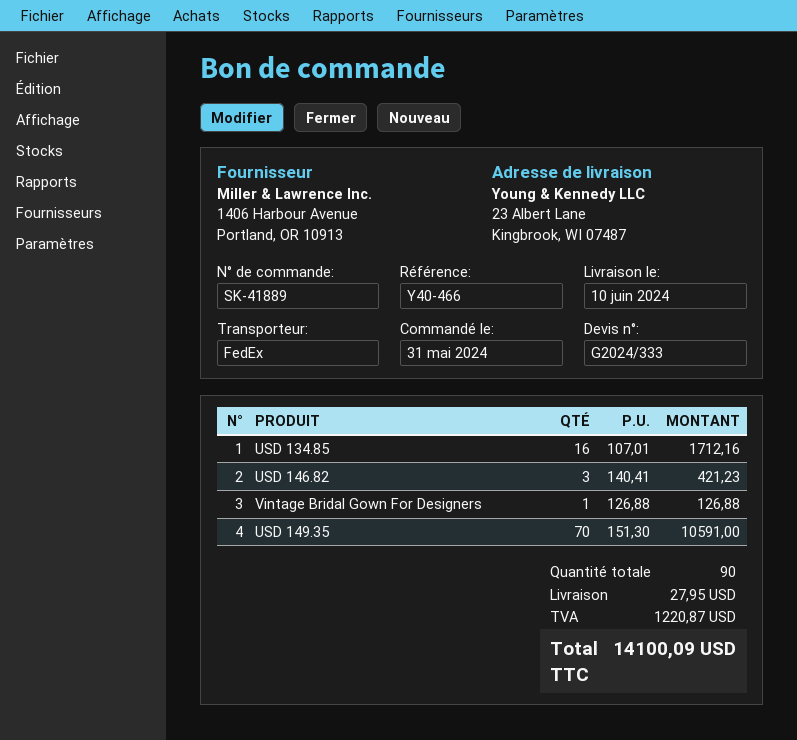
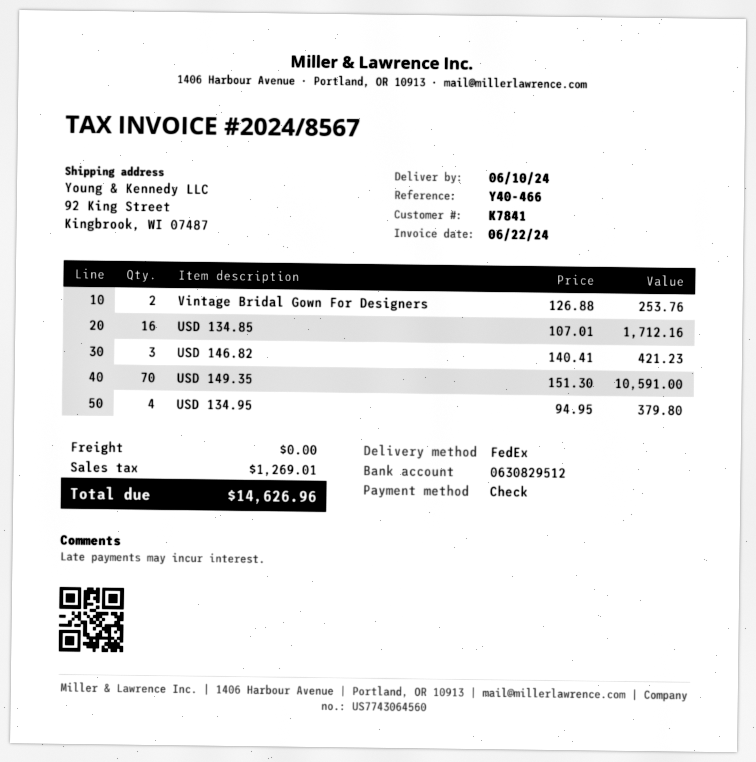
ship to: 23 Albert Lane, Kingbrook, WI 07487 -> 92 King Street, Kingbrook, WI 07487
Vintage Bridal Gown For Designers: 1 x 126.88 = 126.88 -> 2 x 126.88 = 253.76
USD 134.95: none -> 4 x 94.95 = 379.80
shipping: 27.95 -> 0.00
tax: 1220.87 -> 1269.01
total: 14100.09 -> 14626.96

